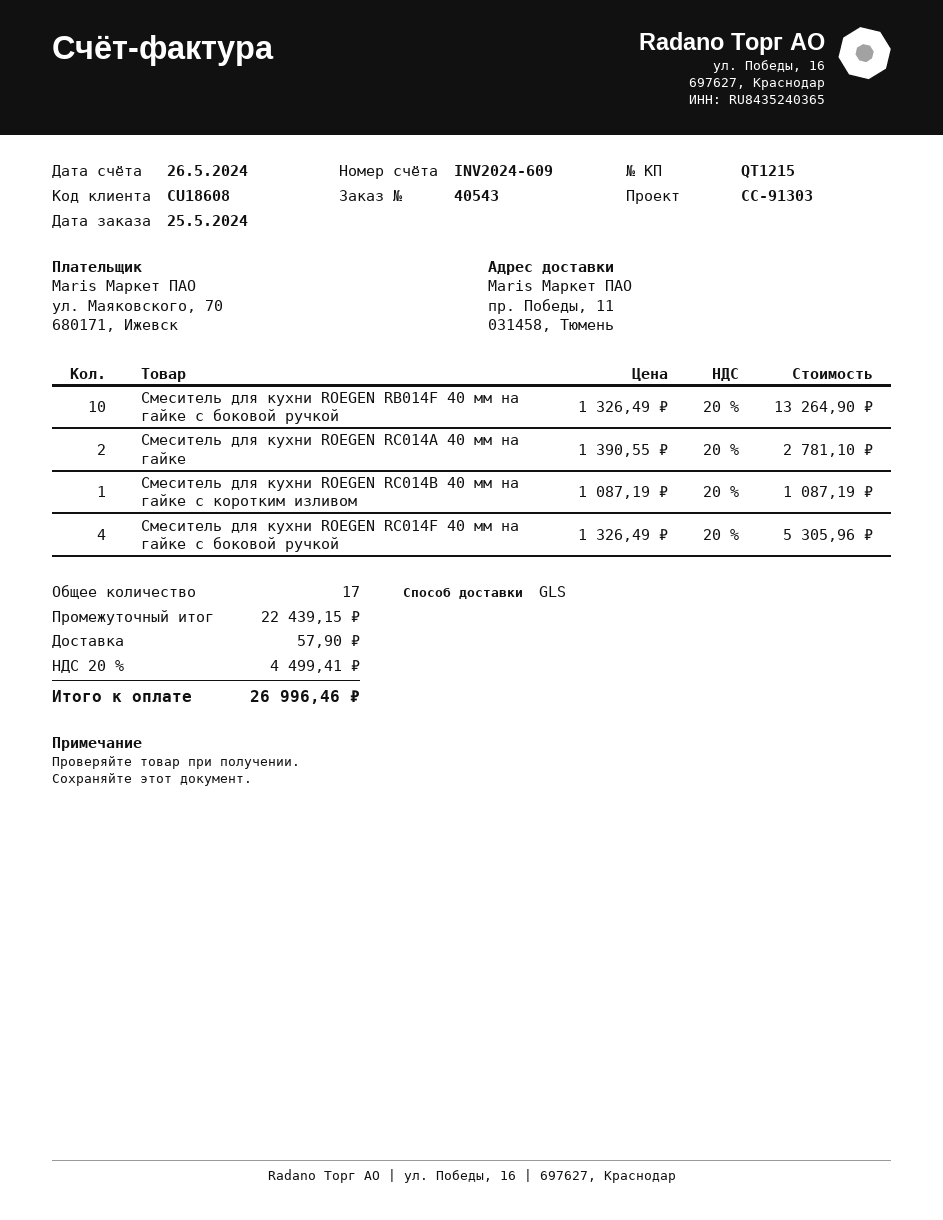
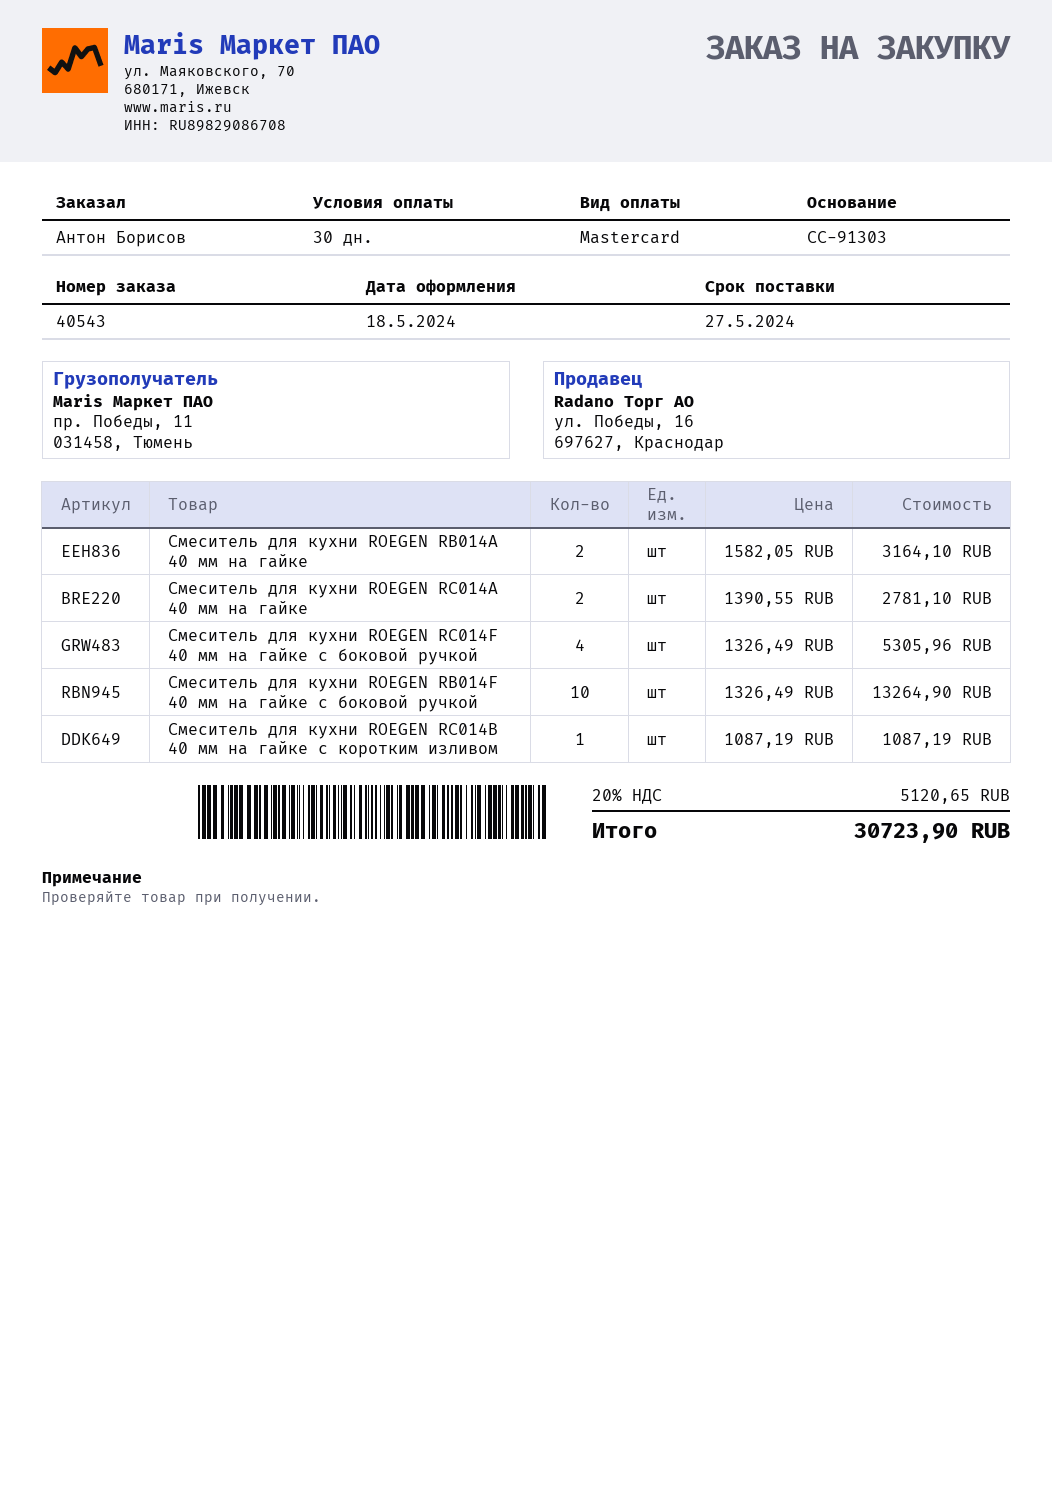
order date: 2024-05-25 -> 2024-05-18
Смеситель для кухни ROEGEN RB014A 40 мм на гайке: none -> 2 x 1582.05 = 3164.10
shipping: 57.90 -> none
tax: 20% = 4499.41 -> 20% = 5120.65
total: 26996.46 -> 30723.90

